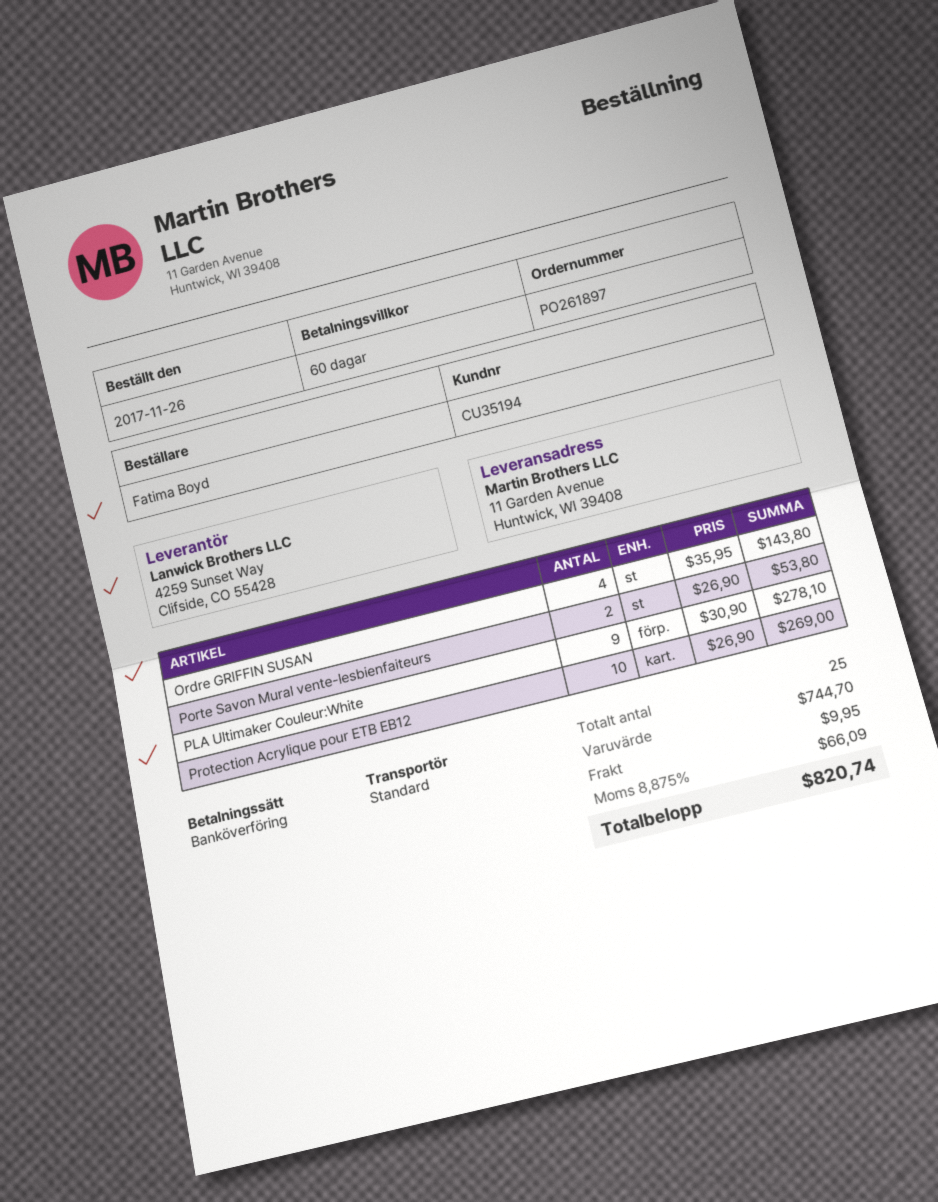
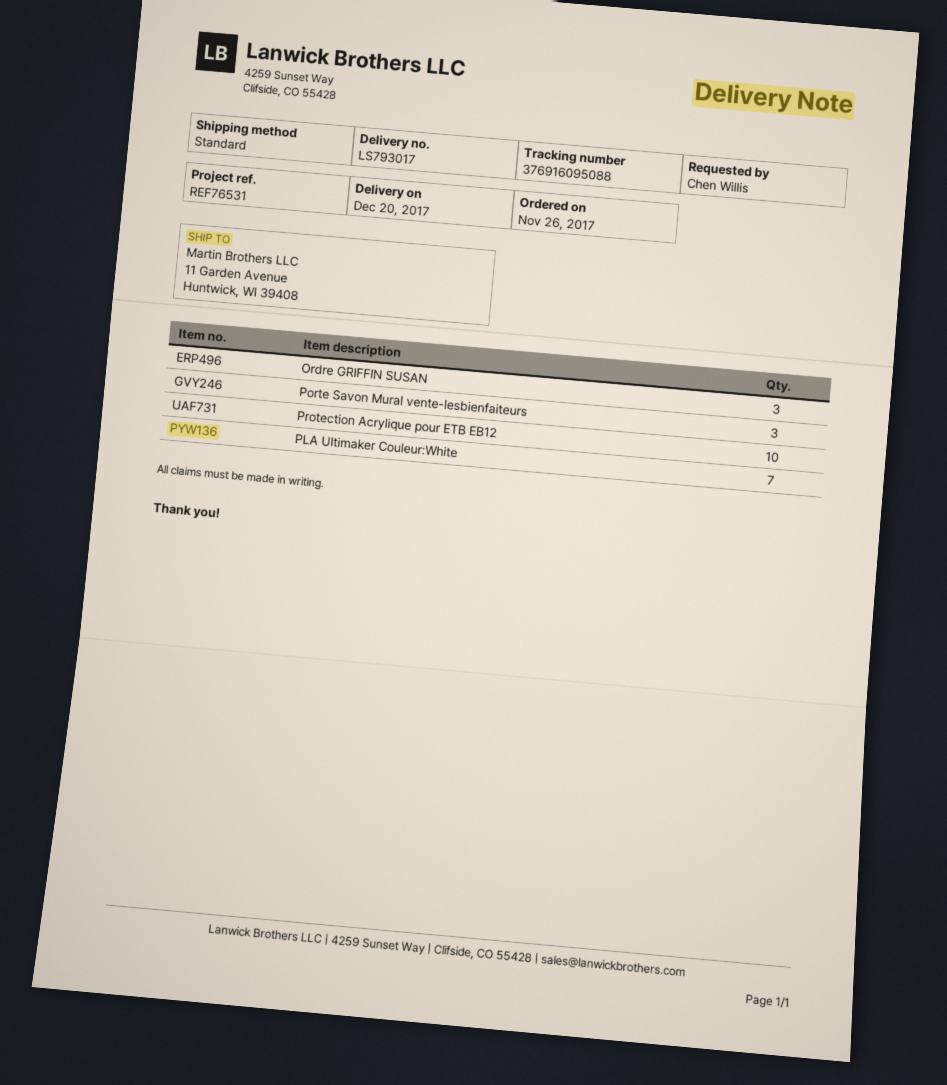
ordered by: Fatima Boyd -> Chen Willis
Ordre GRIFFIN SUSAN: 4 -> 3
Porte Savon Mural vente-lesbienfaiteurs: 2 -> 3
PLA Ultimaker Couleur:White: 9 -> 7

